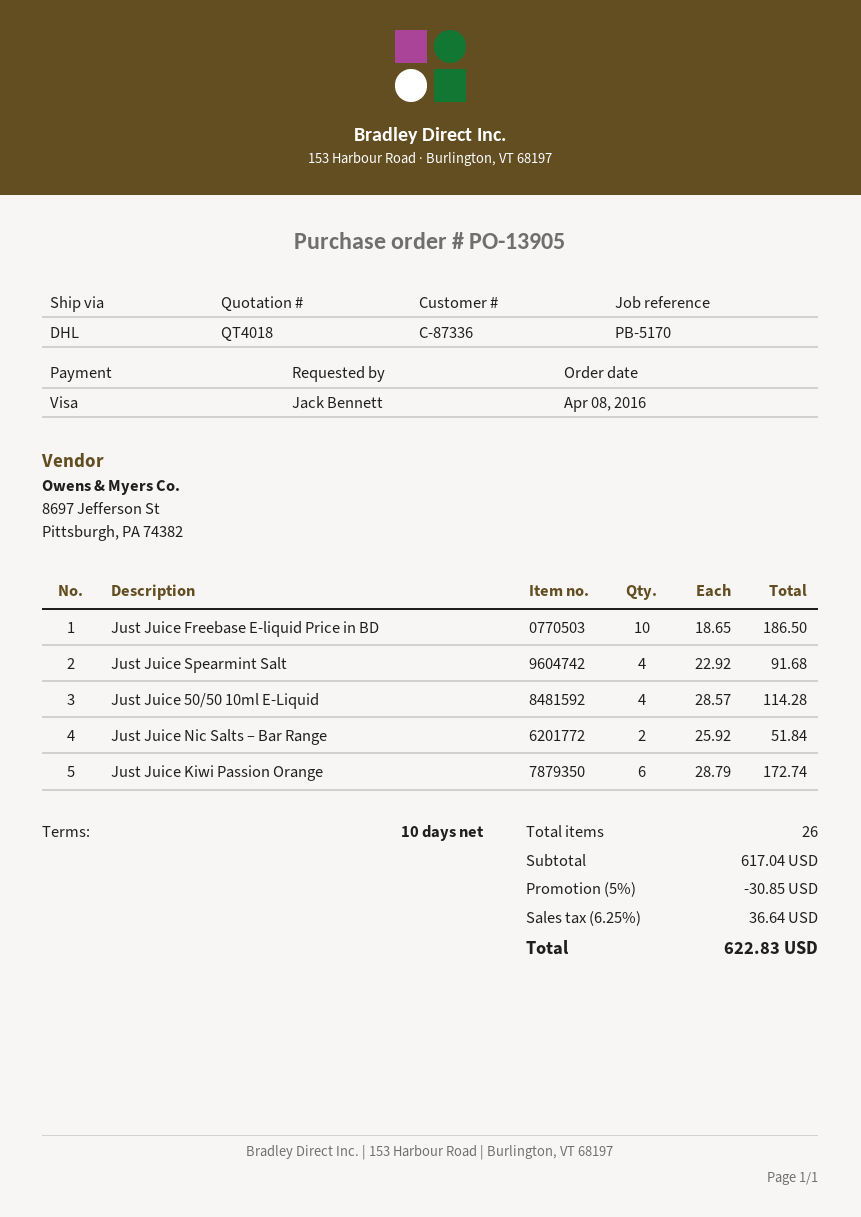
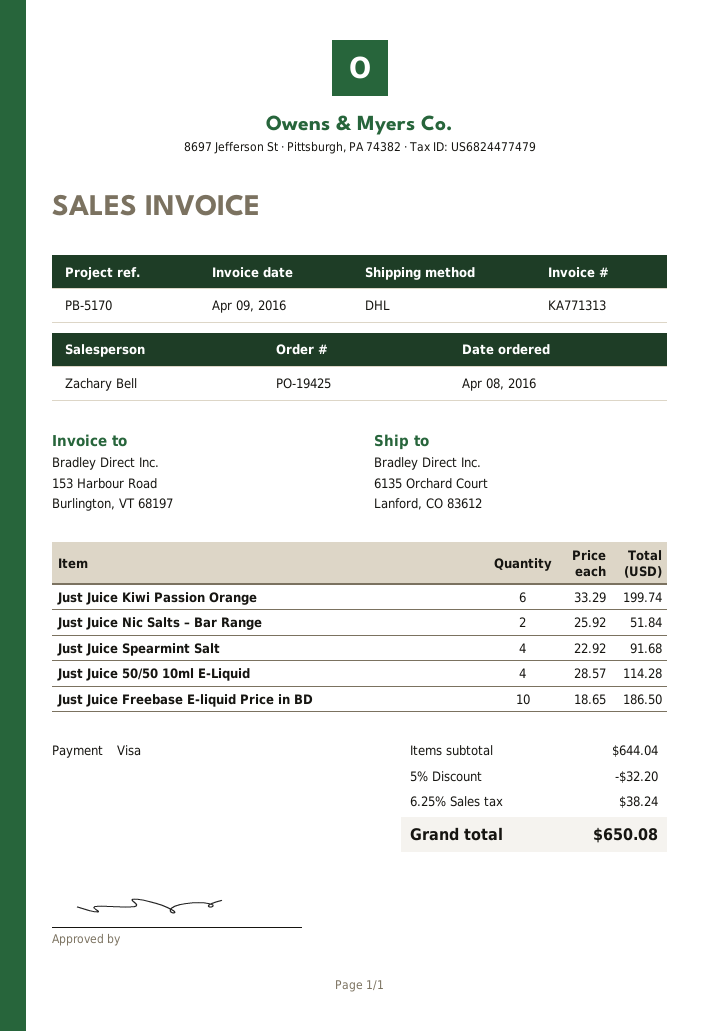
order number: PO-13905 -> PO-19425
Just Juice Kiwi Passion Orange: 6 x 28.79 = 172.74 -> 6 x 33.29 = 199.74
subtotal: 617.04 -> 644.04
discount: 5% = 30.85 -> 5% = 32.20
tax: 6.25% = 36.64 -> 6.25% = 38.24
total: 622.83 -> 650.08

